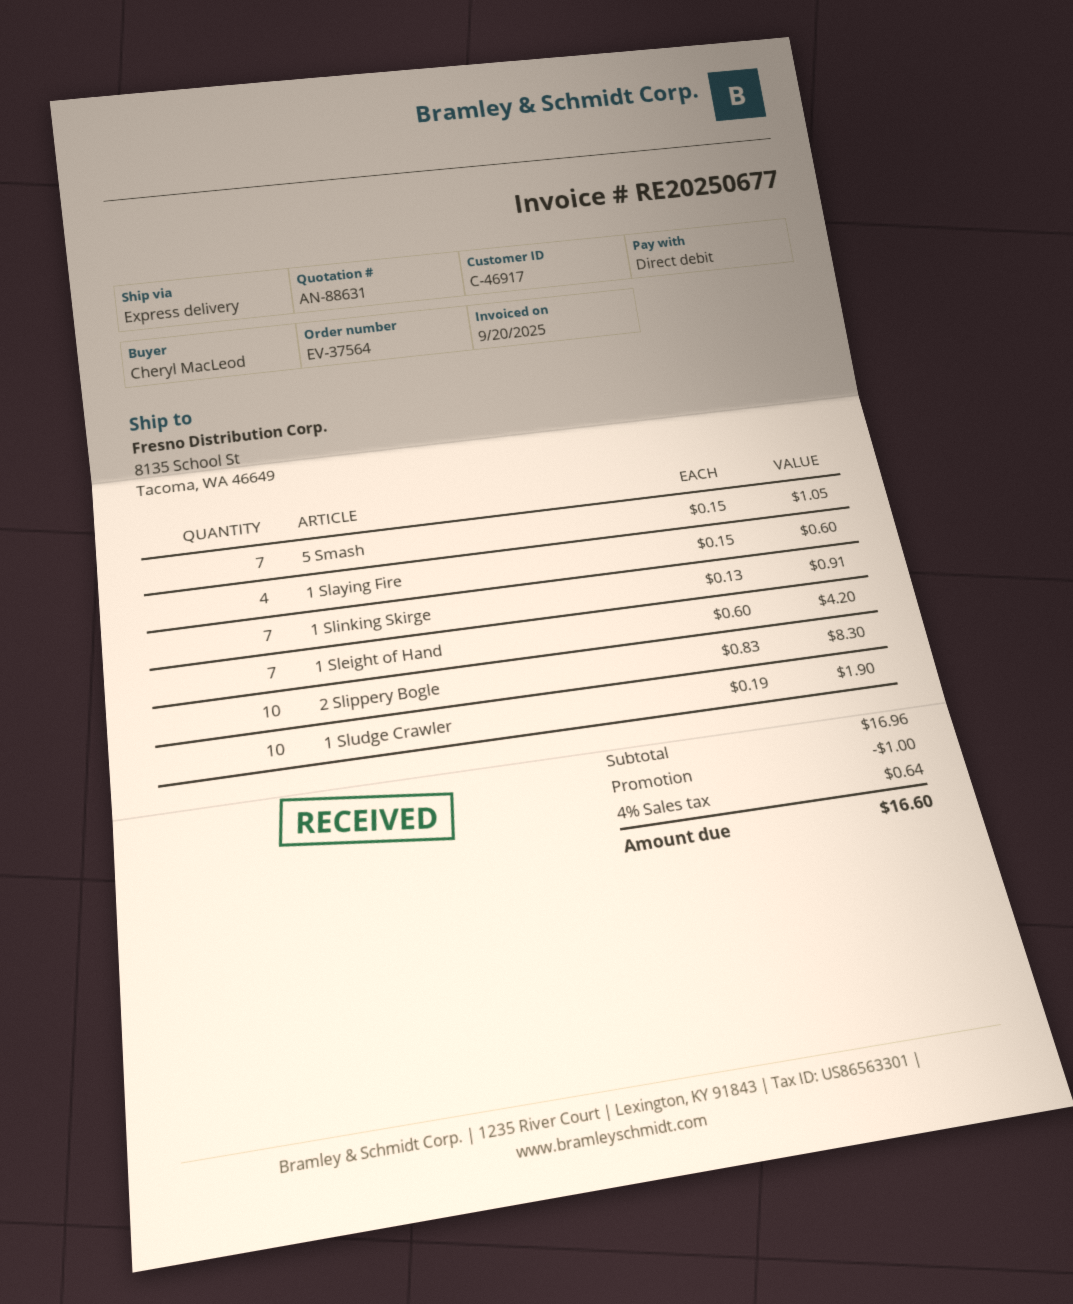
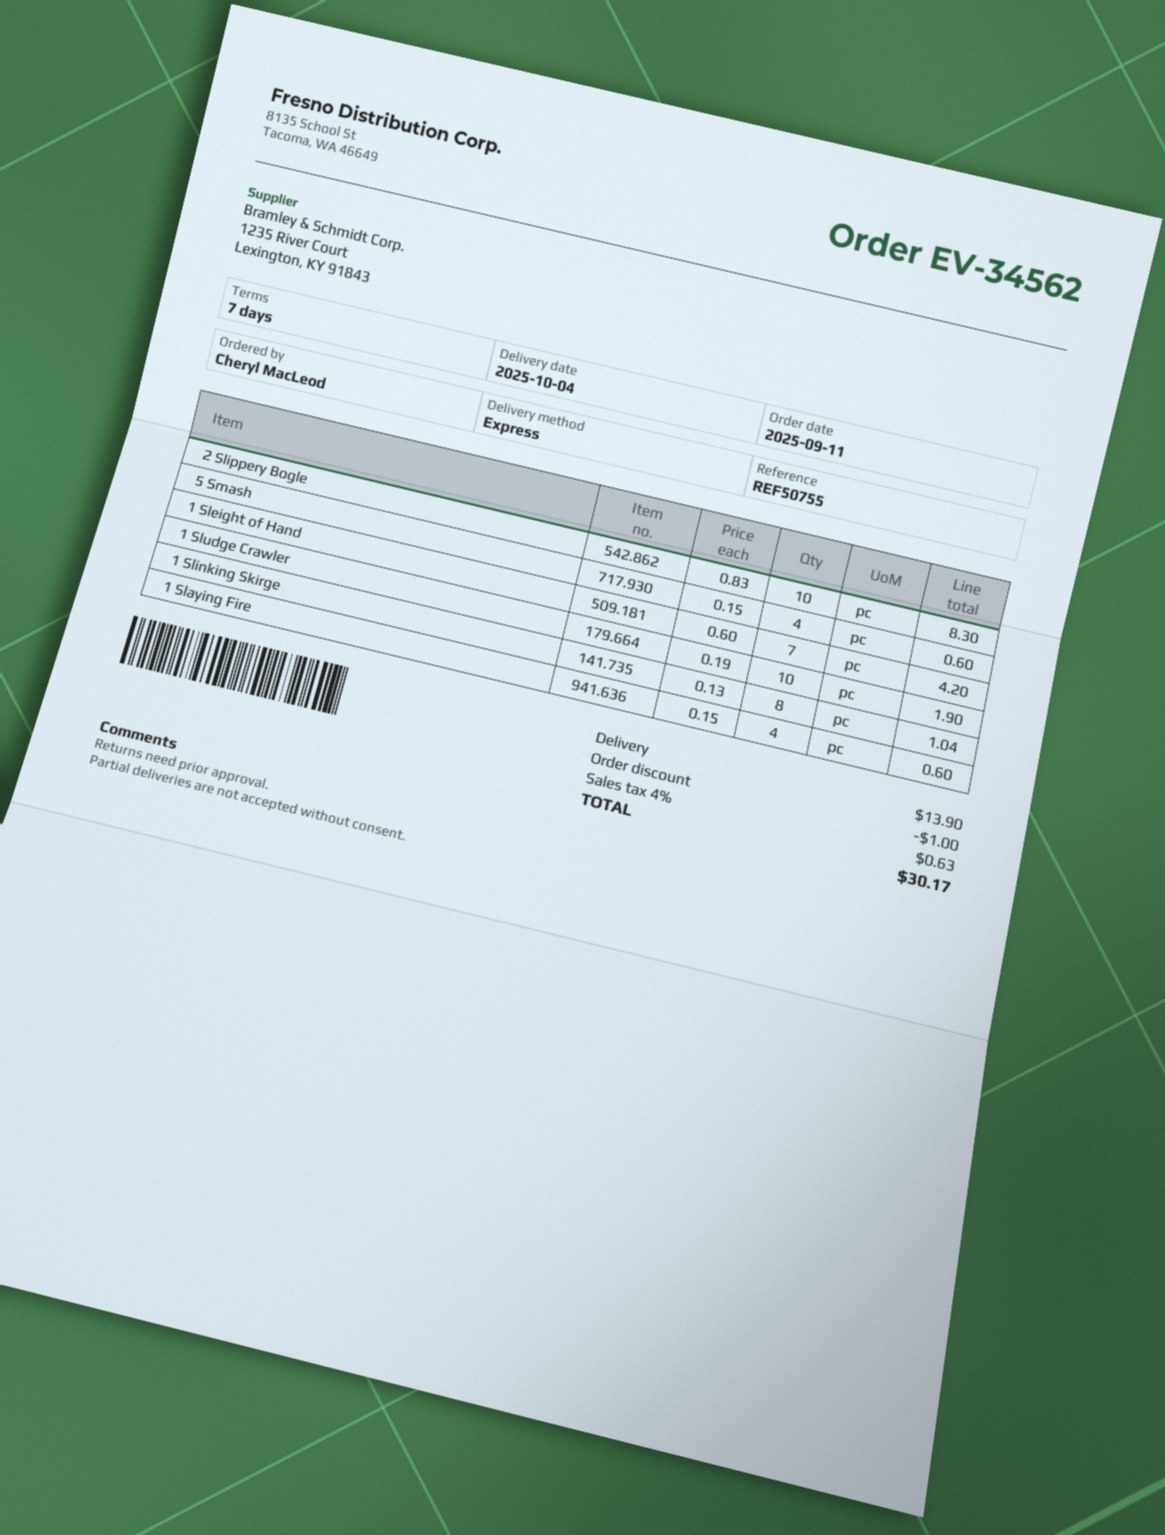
order number: EV-37564 -> EV-34562
5 Smash: 7 x 0.15 = 1.05 -> 4 x 0.15 = 0.60
1 Slinking Skirge: 7 x 0.13 = 0.91 -> 8 x 0.13 = 1.04
shipping: none -> 13.90
tax: 4% = 0.64 -> 4% = 0.63
total: 16.60 -> 30.17

